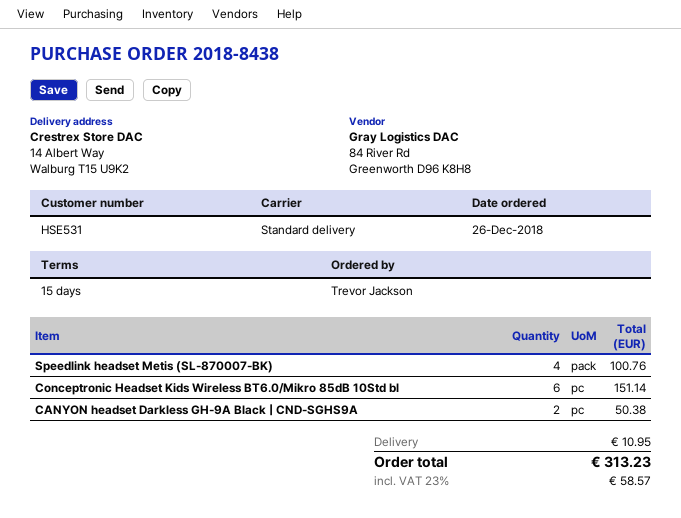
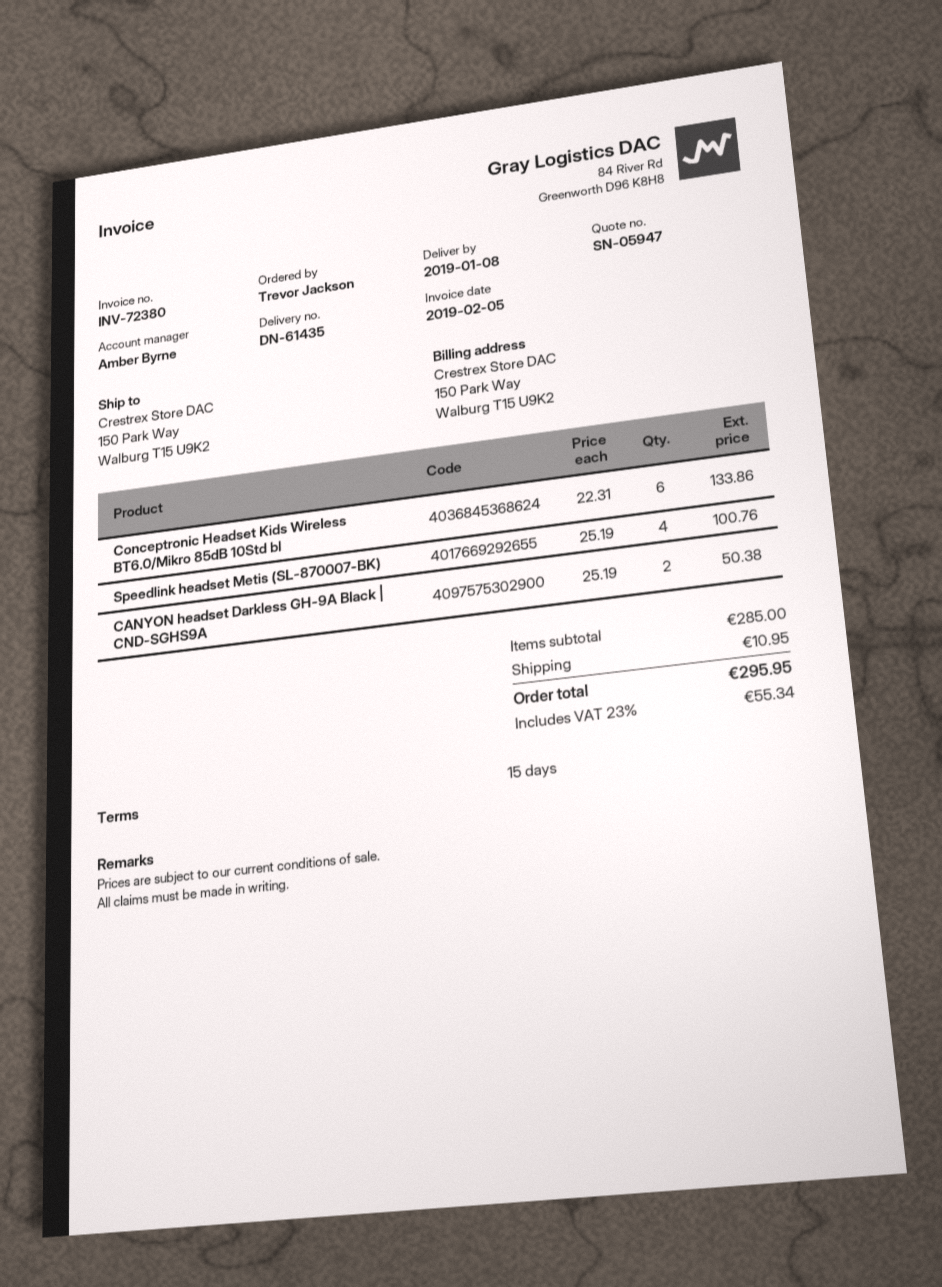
ship to: 14 Albert Way, Walburg T15 U9K2 -> 150 Park Way, Walburg T15 U9K2
Conceptronic Headset Kids Wireless BT6.0/Mikro 85dB 10Std bl: 6 for 151.14 -> 6 for 133.86
tax: 23% = 58.57 -> 23% = 55.34
total: 313.23 -> 295.95

